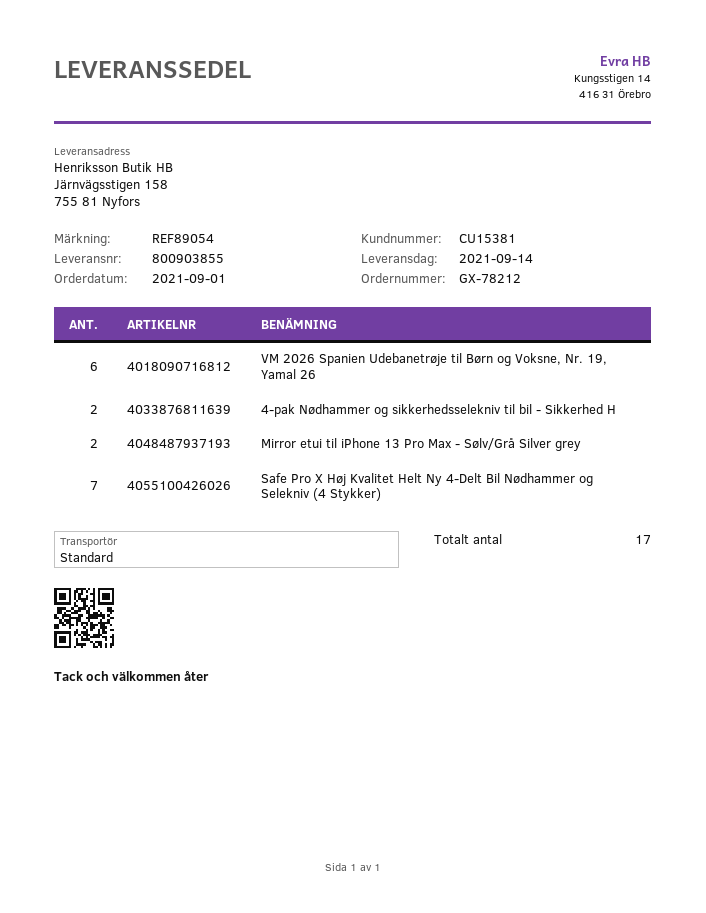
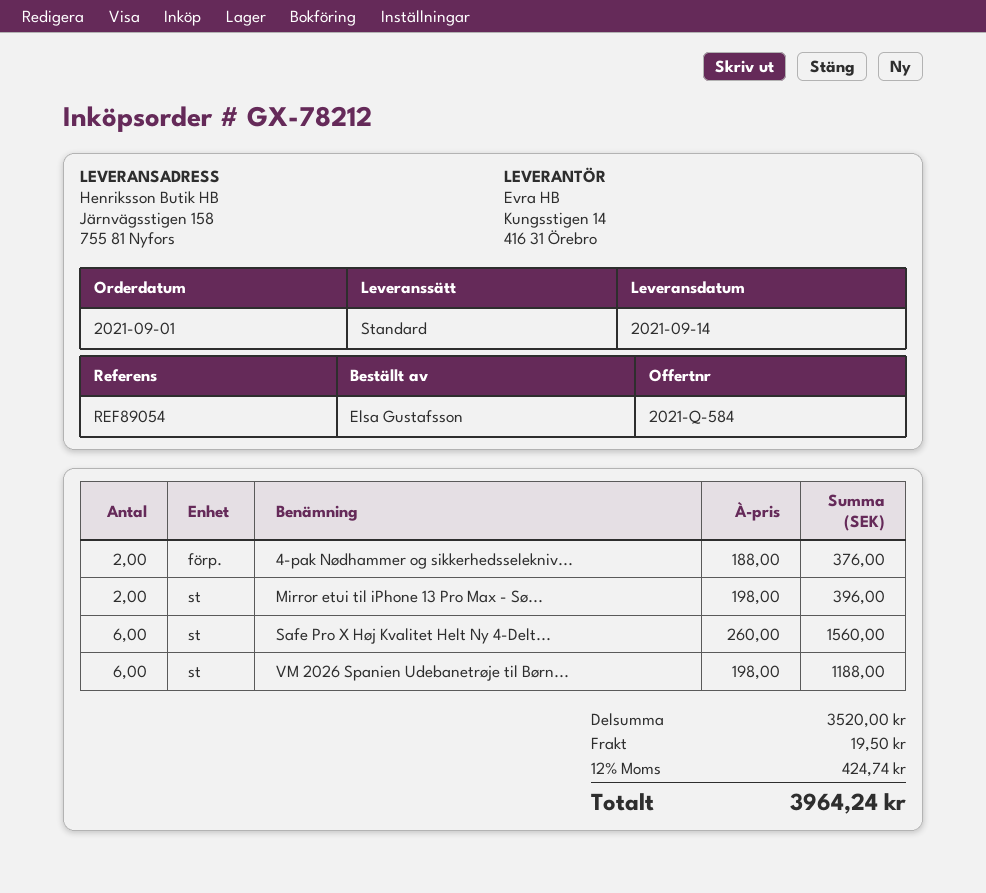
Safe Pro X Høj Kvalitet Helt Ny 4-Delt Bil Nødhammer og Selekniv (4 Stykker): 7 -> 6

